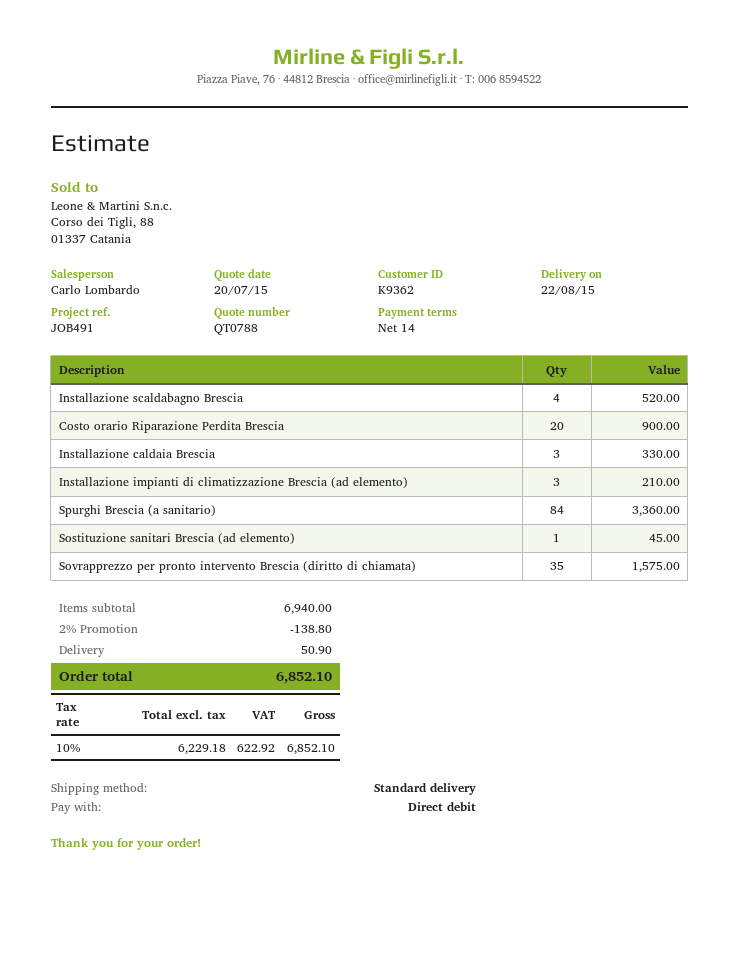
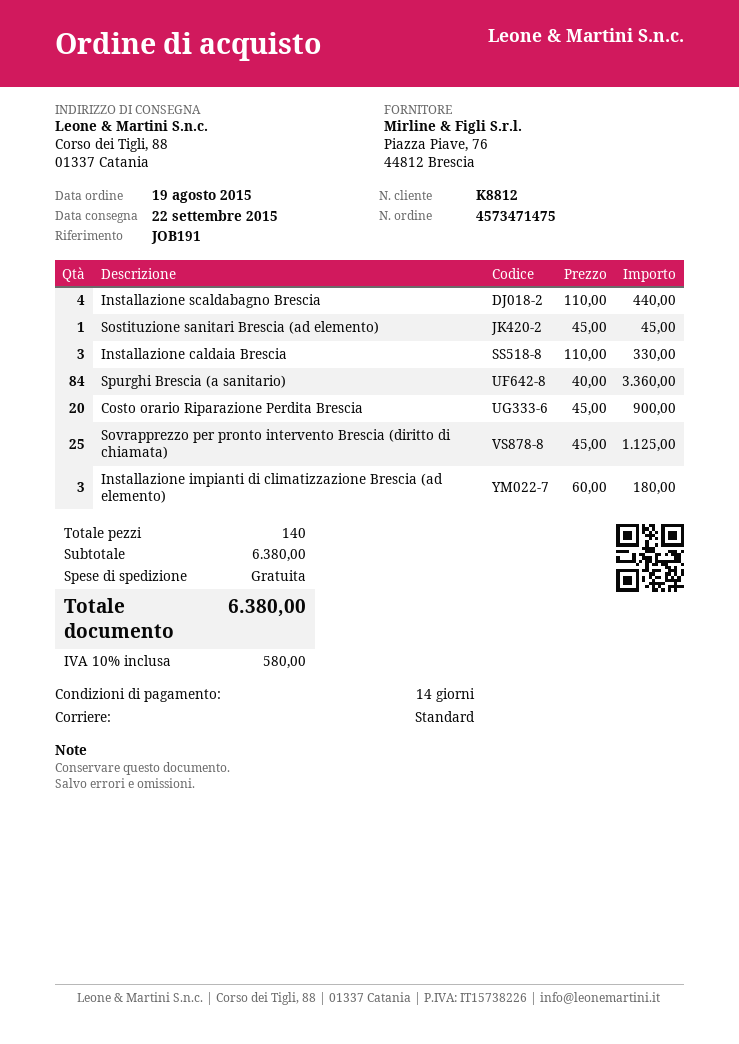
delivery date: 2015-08-22 -> 2015-09-22
customer number: K9362 -> K8812
reference: JOB491 -> JOB191
Installazione scaldabagno Brescia: 4 for 520.00 -> 4 for 440.00
Installazione impianti di climatizzazione Brescia (ad elemento): 3 for 210.00 -> 3 for 180.00
Sovrapprezzo per pronto intervento Brescia (diritto di chiamata): 35 for 1575.00 -> 25 for 1125.00
subtotal: 6940.00 -> 6380.00
discount: 2% = 138.80 -> none
shipping: 50.90 -> 0.00
tax: 10% = 622.92 -> 10% = 580.00
total: 6852.10 -> 6380.00

